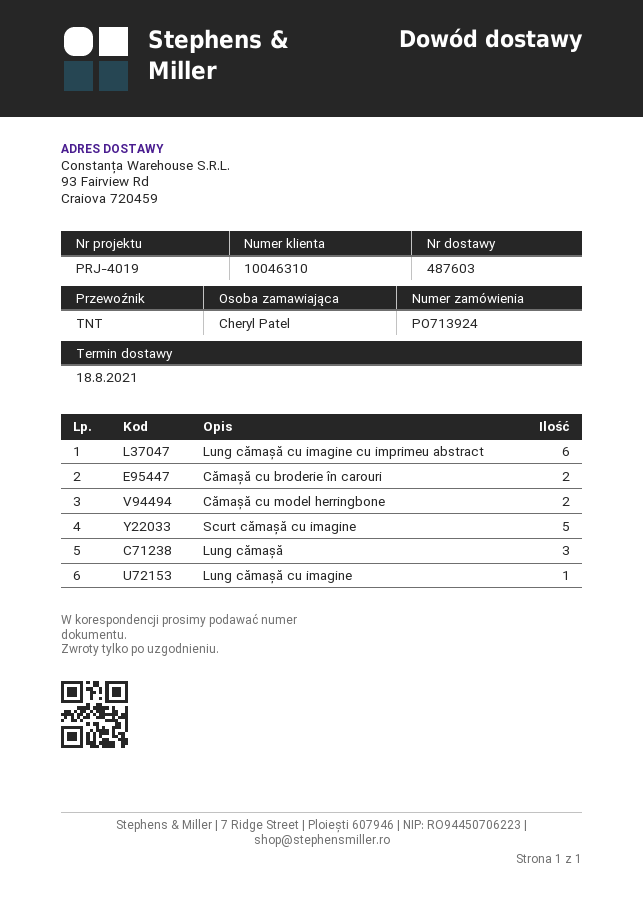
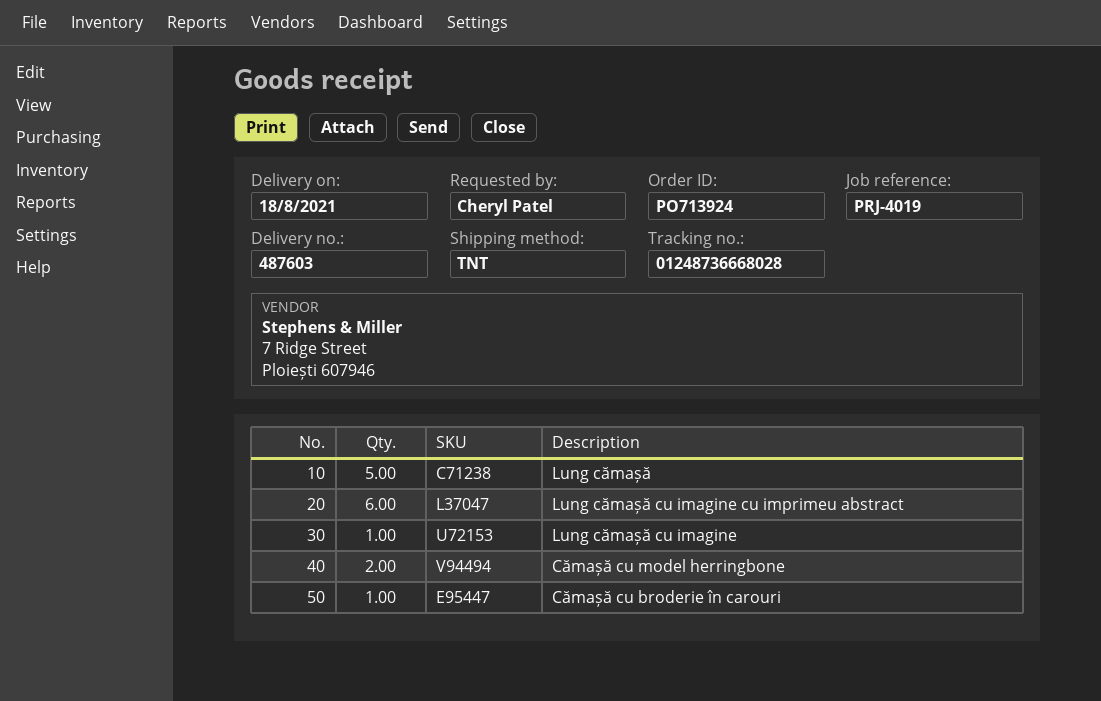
Cămașă cu broderie în carouri: 2 -> 1
Scurt cămașă cu imagine: 5 -> none
Lung cămașă: 3 -> 5

